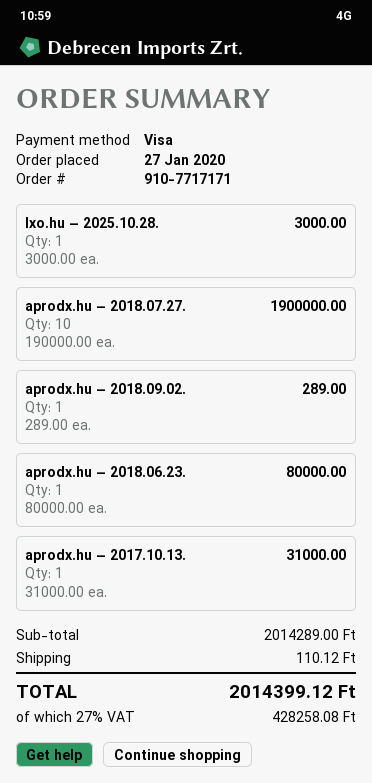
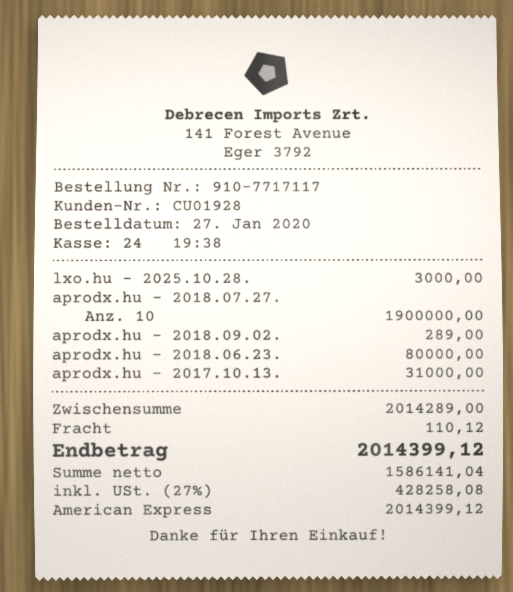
order number: 910-7717171 -> 910-7717117
payment method: Visa -> American Express

